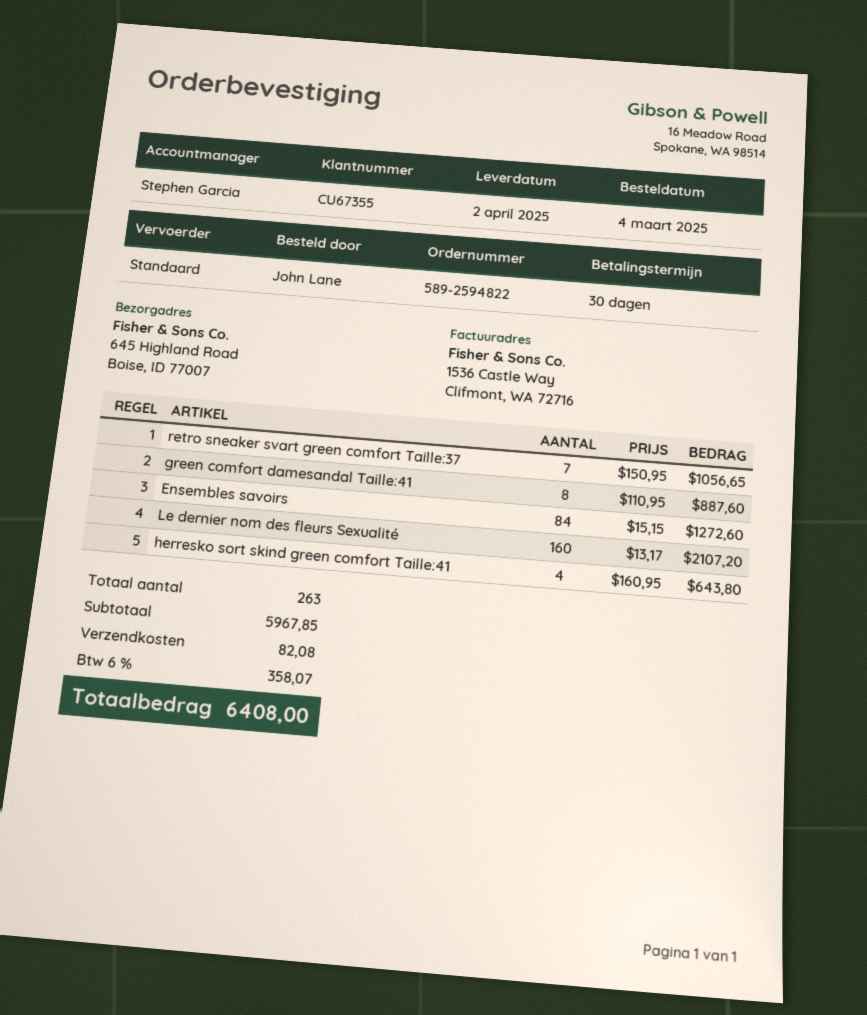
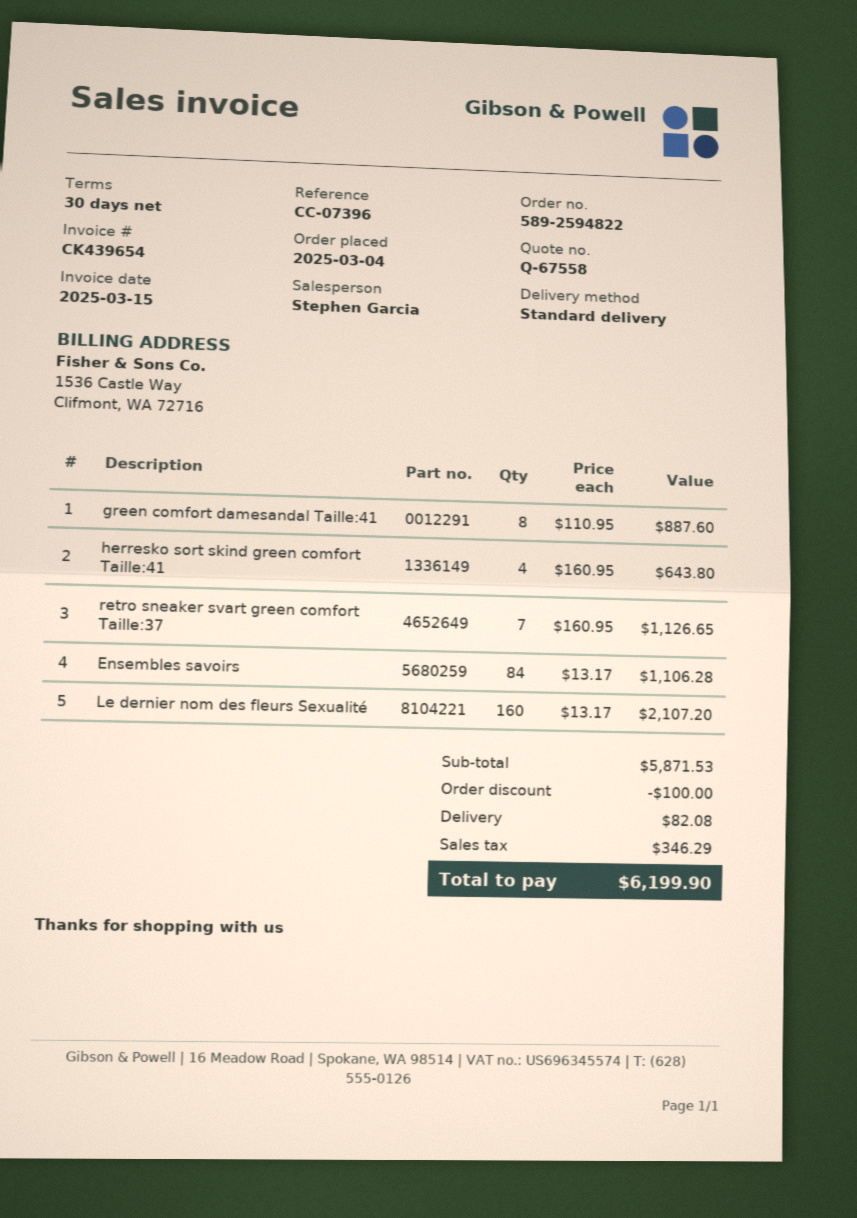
retro sneaker svart green comfort Taille:37: 7 x 150.95 = 1056.65 -> 7 x 160.95 = 1126.65
Ensembles savoirs: 84 x 15.15 = 1272.60 -> 84 x 13.17 = 1106.28
subtotal: 5967.85 -> 5871.53
discount: none -> 100.00
tax: 358.07 -> 346.29
total: 6408.00 -> 6199.90

